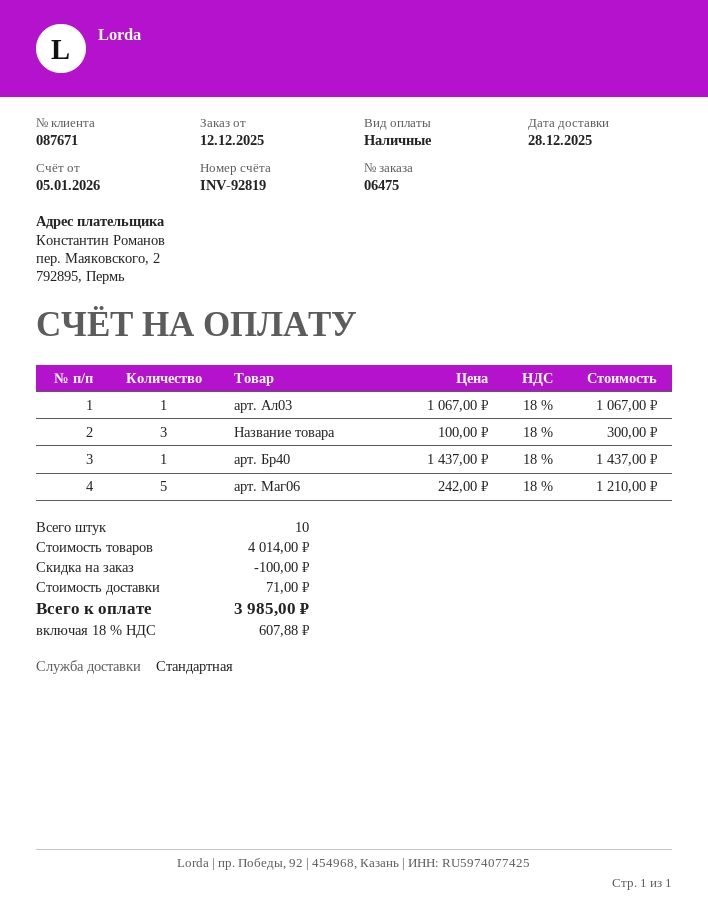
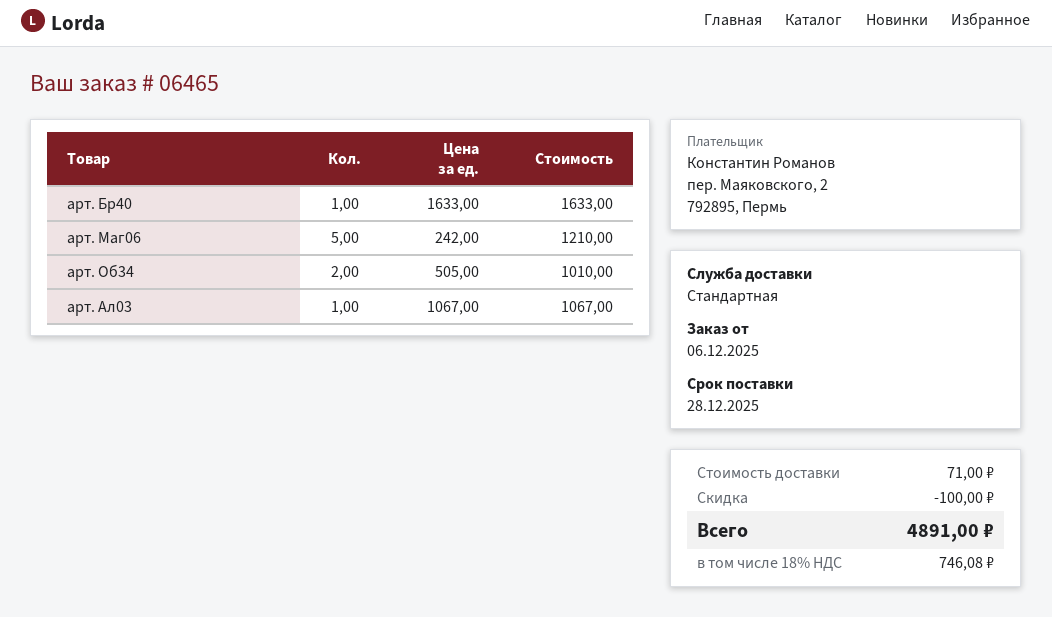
order number: 06475 -> 06465
order date: 2025-12-12 -> 2025-12-06
Название товара: 3 x 100.00 = 300.00 -> none
арт. Бр40: 1 x 1437.00 = 1437.00 -> 1 x 1633.00 = 1633.00
арт. Об34: none -> 2 x 505.00 = 1010.00
tax: 18% = 607.88 -> 18% = 746.08
total: 3985.00 -> 4891.00

